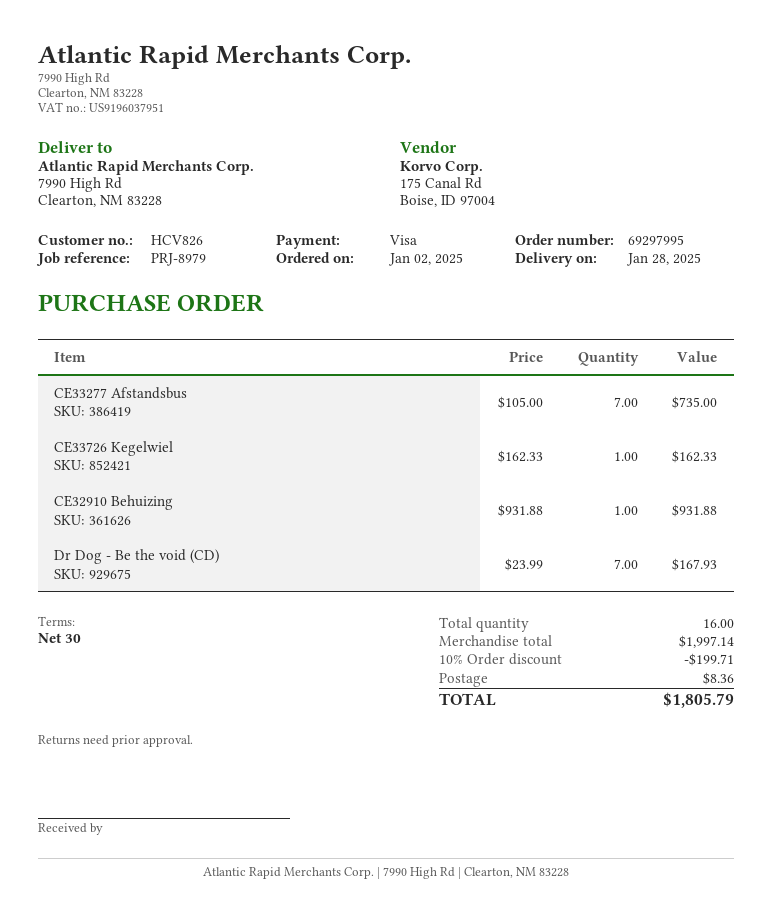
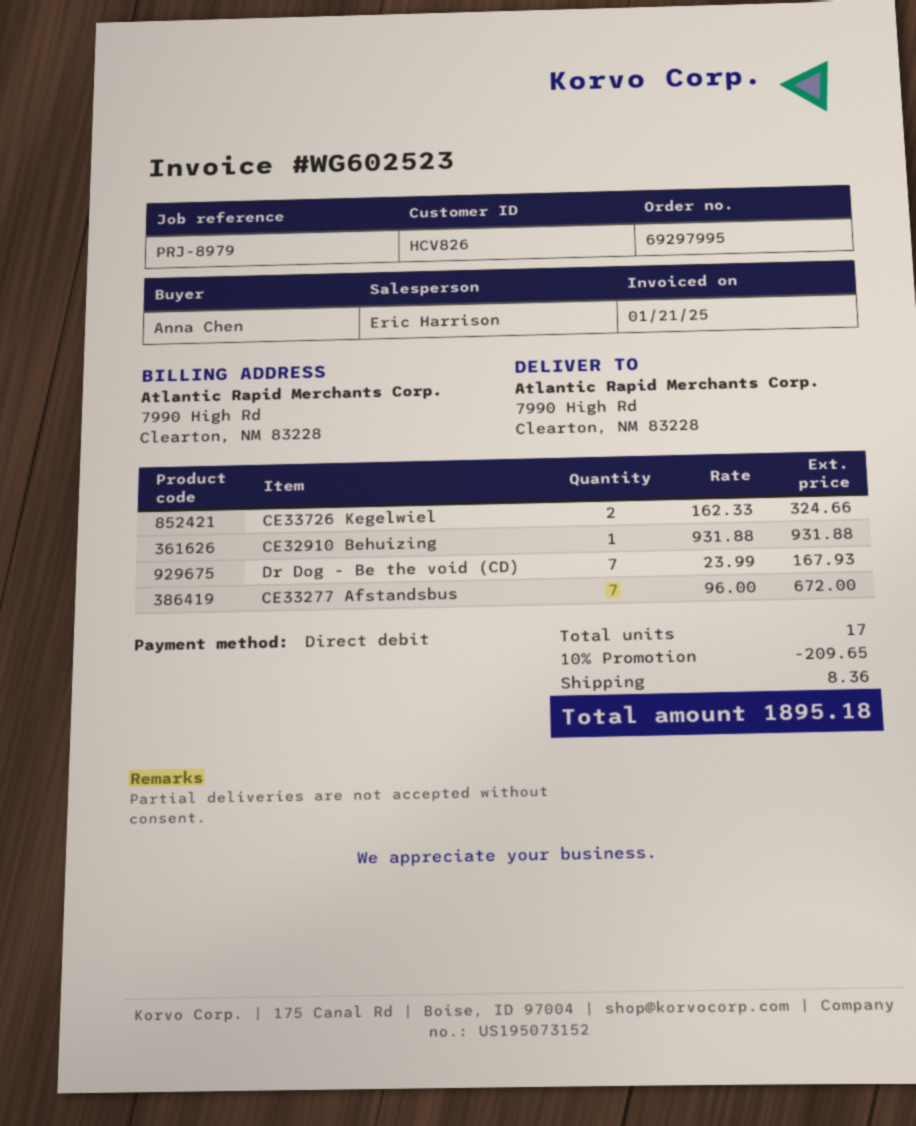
payment method: Visa -> direct debit
CE33277 Afstandsbus: 7 x 105.00 = 735.00 -> 7 x 96.00 = 672.00
CE33726 Kegelwiel: 1 x 162.33 = 162.33 -> 2 x 162.33 = 324.66
total quantity: 16 -> 17
discount: 10% = 199.71 -> 10% = 209.65
total: 1805.79 -> 1895.18

